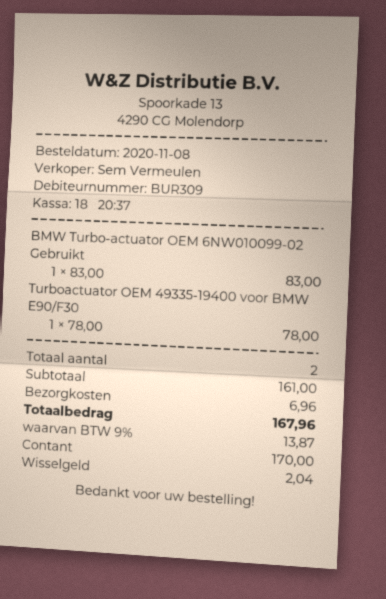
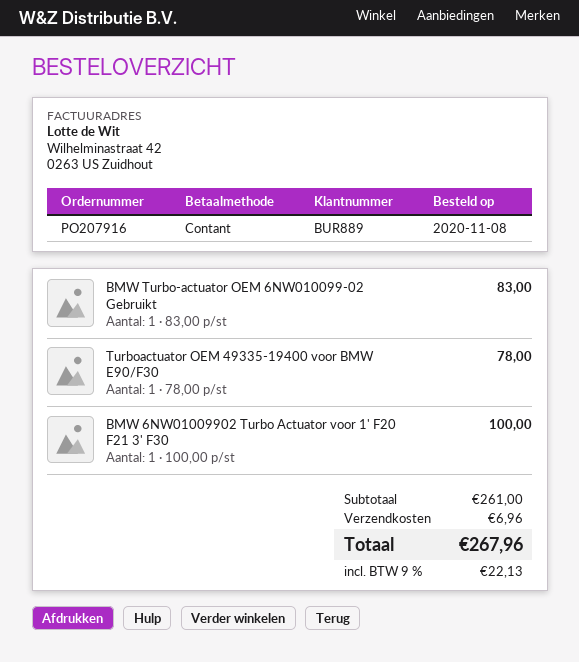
customer number: BUR309 -> BUR889
BMW 6NW01009902 Turbo Actuator voor 1' F20 F21 3' F30: none -> 1 x 100.00 = 100.00
subtotal: 161.00 -> 261.00
tax: 9% = 13.87 -> 9% = 22.13
total: 167.96 -> 267.96

